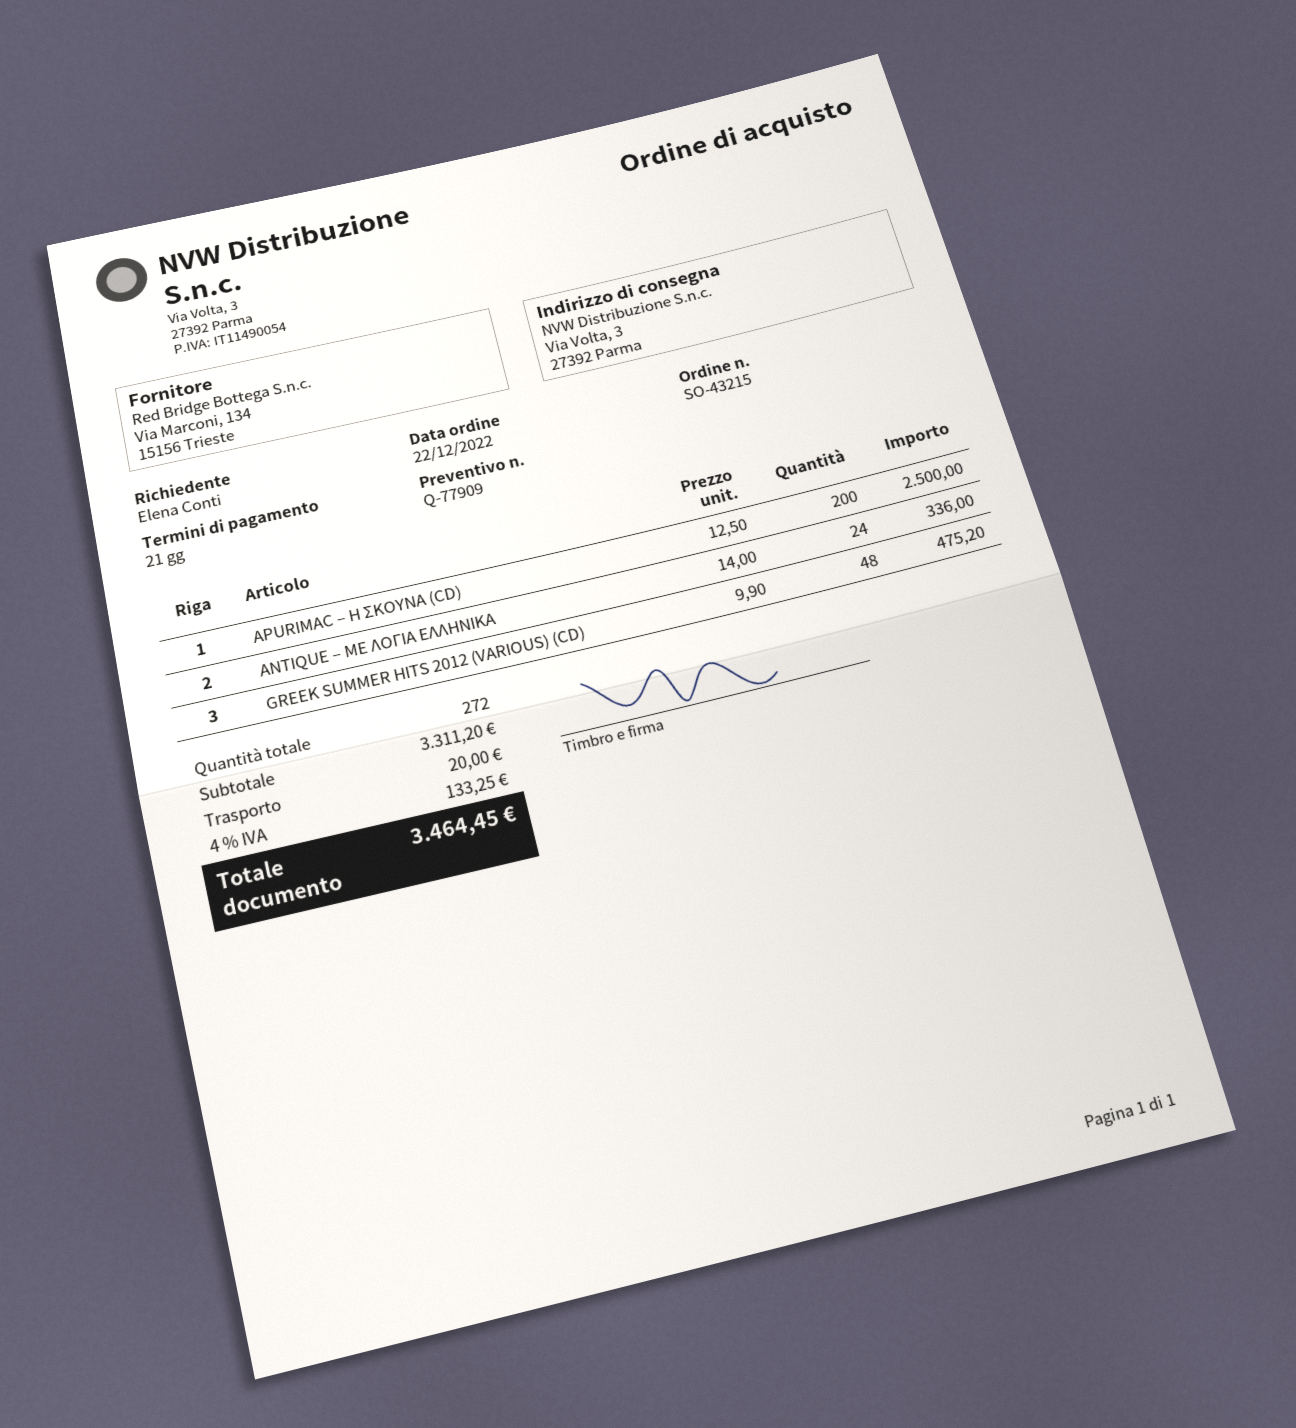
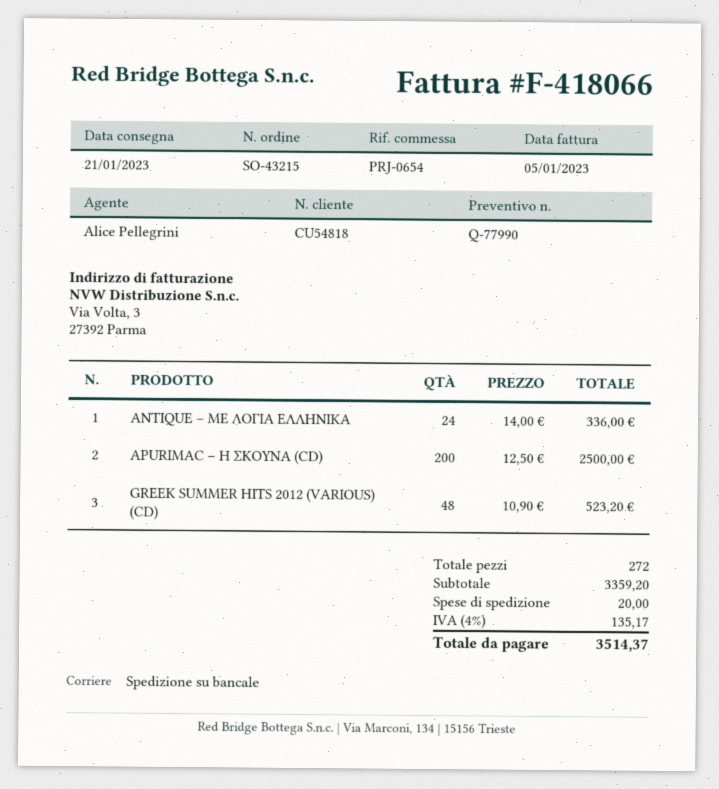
quote number: Q-77909 -> Q-77990
GREEK SUMMER HITS 2012 (VARIOUS) (CD): 48 x 9.90 = 475.20 -> 48 x 10.90 = 523.20
subtotal: 3311.20 -> 3359.20
tax: 4% = 133.25 -> 4% = 135.17
total: 3464.45 -> 3514.37

